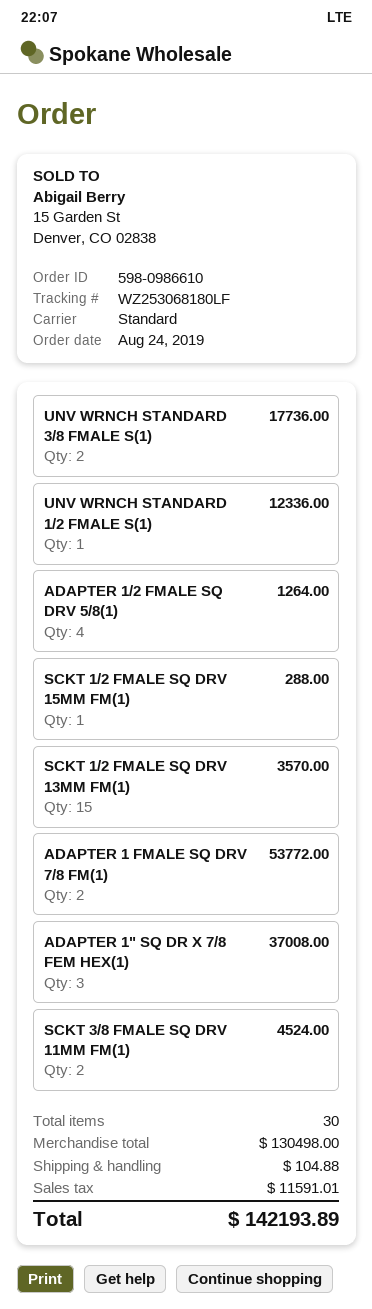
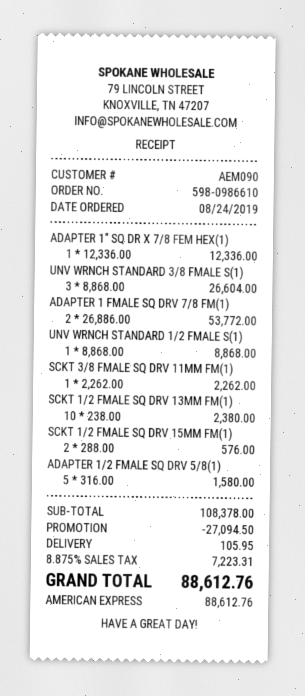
UNV WRNCH STANDARD 3/8 FMALE S(1): 2 for 17736.00 -> 3 for 26604.00
UNV WRNCH STANDARD 1/2 FMALE S(1): 1 for 12336.00 -> 1 for 8868.00
ADAPTER 1/2 FMALE SQ DRV 5/8(1): 4 for 1264.00 -> 5 for 1580.00
SCKT 1/2 FMALE SQ DRV 15MM FM(1): 1 for 288.00 -> 2 for 576.00
SCKT 1/2 FMALE SQ DRV 13MM FM(1): 15 for 3570.00 -> 10 for 2380.00
ADAPTER 1" SQ DR X 7/8 FEM HEX(1): 3 for 37008.00 -> 1 for 12336.00
SCKT 3/8 FMALE SQ DRV 11MM FM(1): 2 for 4524.00 -> 1 for 2262.00
subtotal: 130498.00 -> 108378.00
discount: none -> 27094.50
shipping: 104.88 -> 105.95
tax: 11591.01 -> 7223.31
total: 142193.89 -> 88612.76

